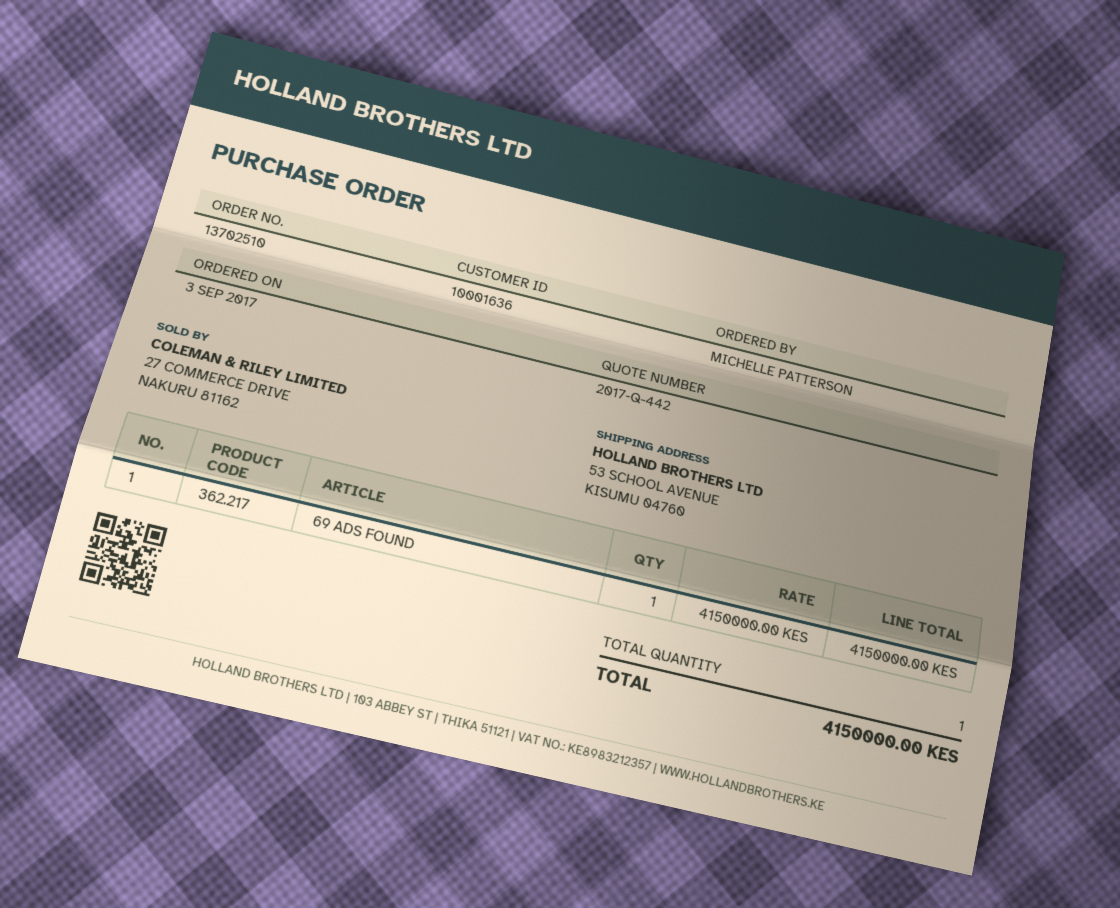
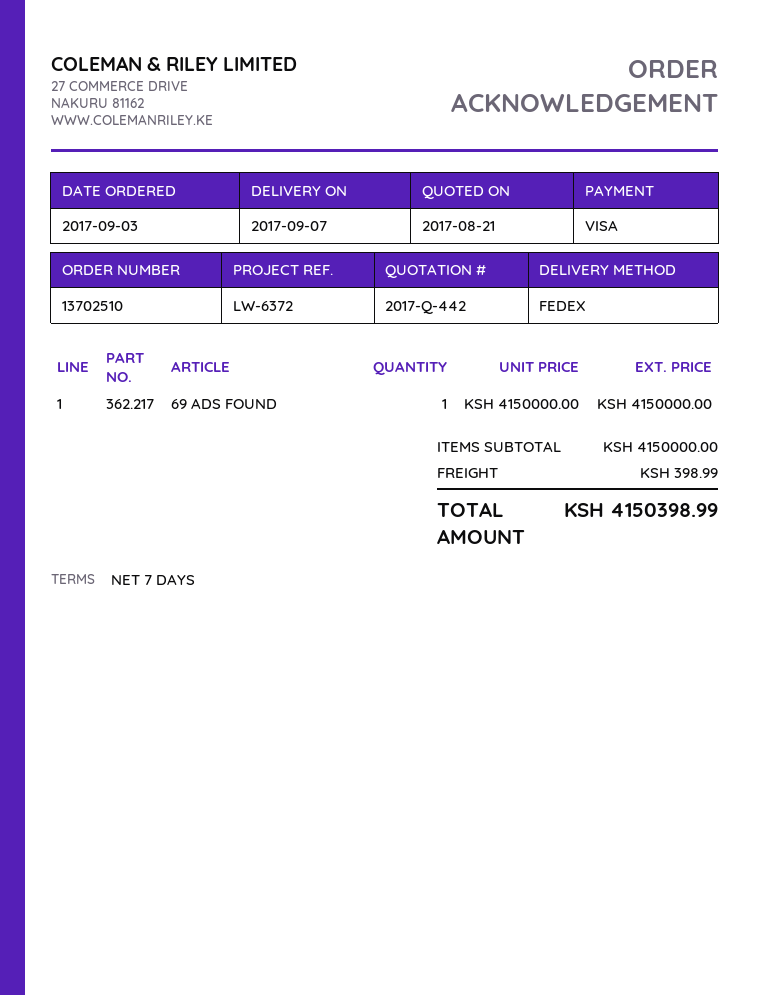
shipping: none -> 398.99
total: 4150000.00 -> 4150398.99

